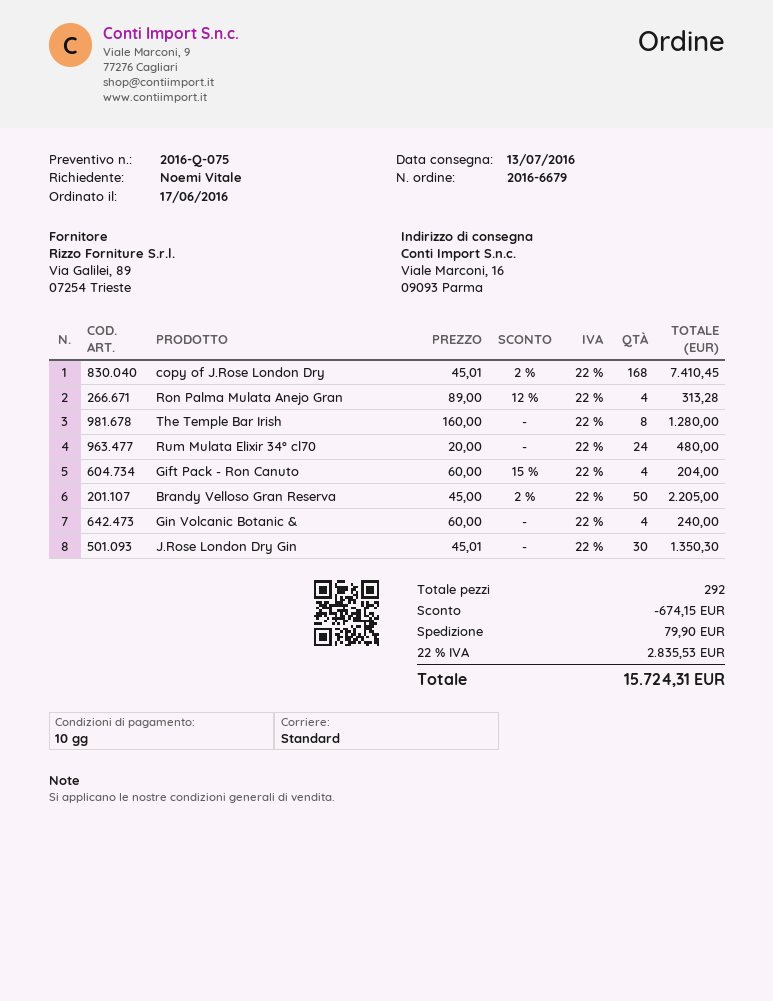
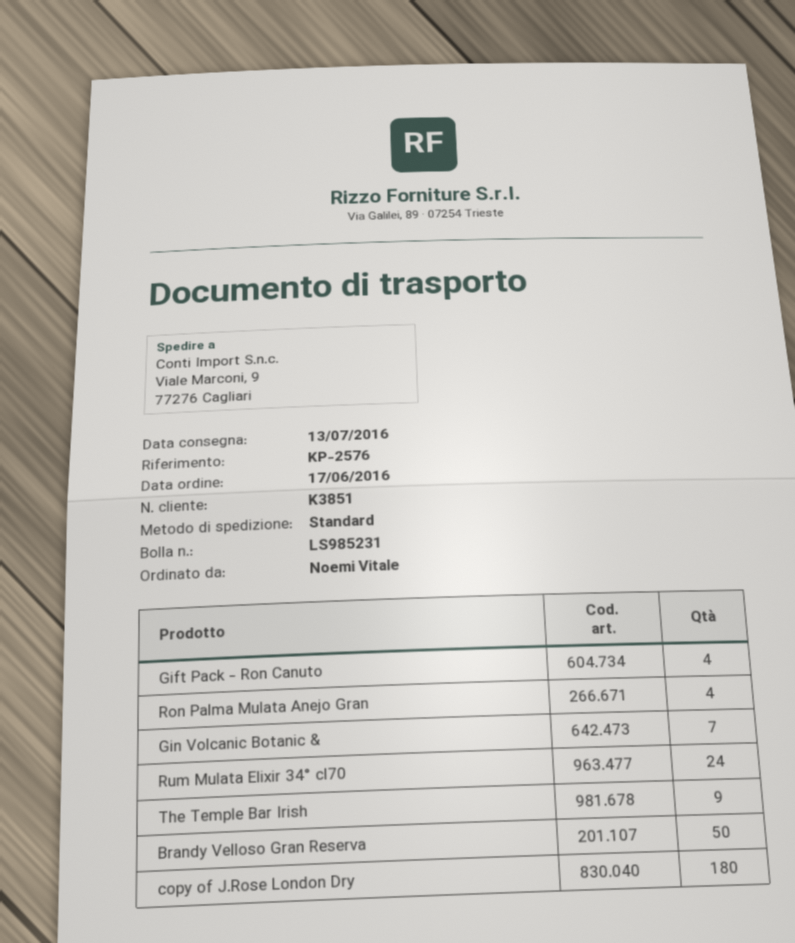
ship to: Viale Marconi, 16, 09093 Parma -> Viale Marconi, 9, 77276 Cagliari
copy of J.Rose London Dry: 168 -> 180
The Temple Bar Irish: 8 -> 9
Gin Volcanic Botanic &: 4 -> 7
J.Rose London Dry Gin: 30 -> none

